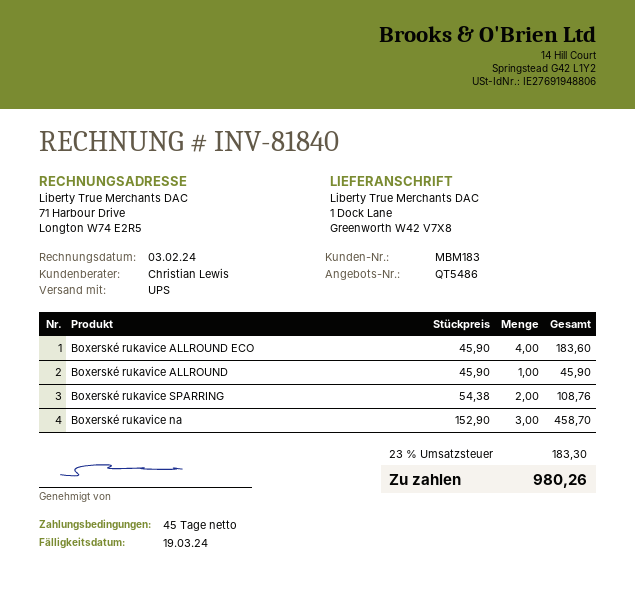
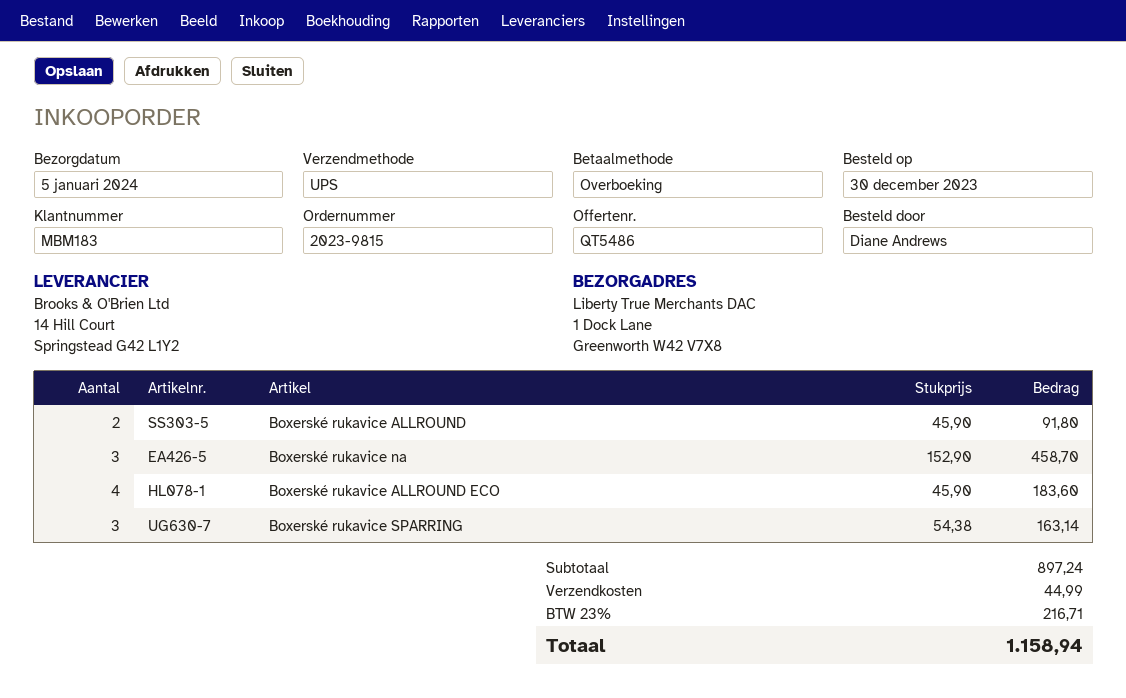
Boxerské rukavice ALLROUND: 1 x 45.90 = 45.90 -> 2 x 45.90 = 91.80
Boxerské rukavice SPARRING: 2 x 54.38 = 108.76 -> 3 x 54.38 = 163.14
shipping: none -> 44.99
tax: 23% = 183.30 -> 23% = 216.71
total: 980.26 -> 1158.94

